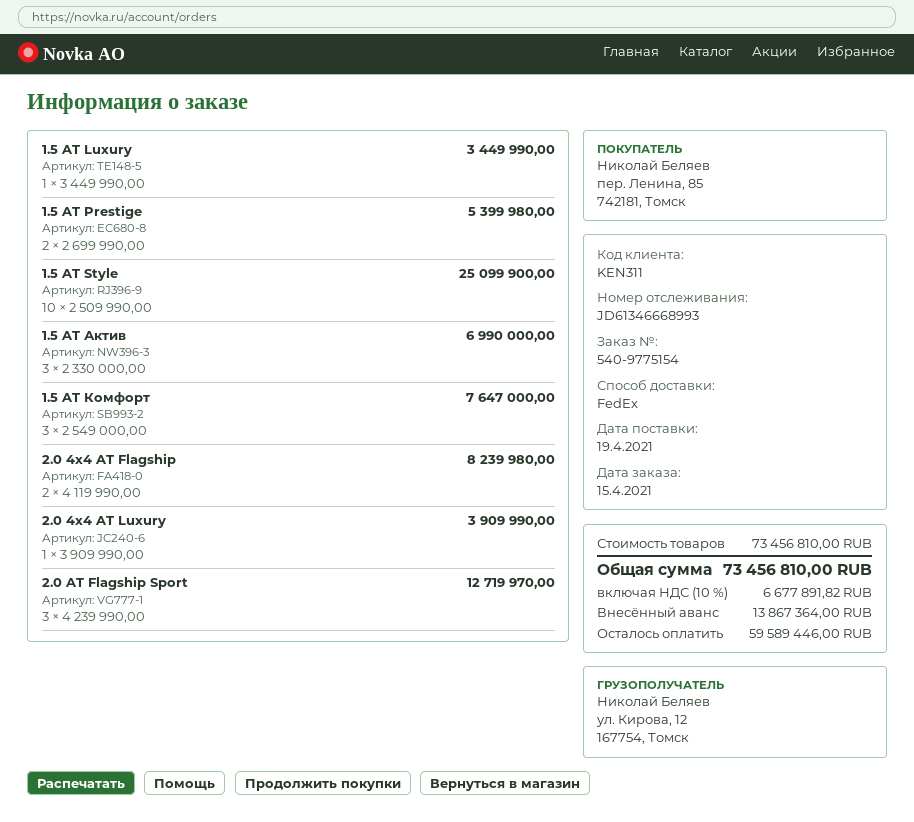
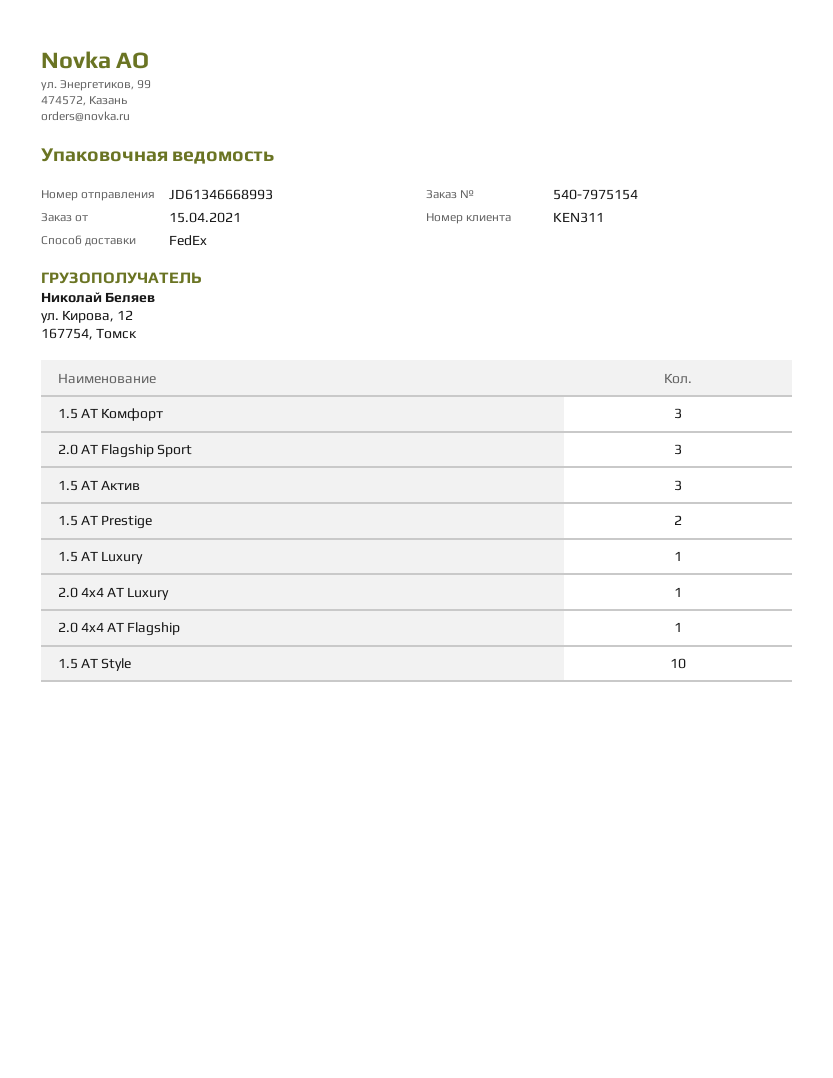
order number: 540-9775154 -> 540-7975154
2.0 4x4 AT Flagship: 2 -> 1

